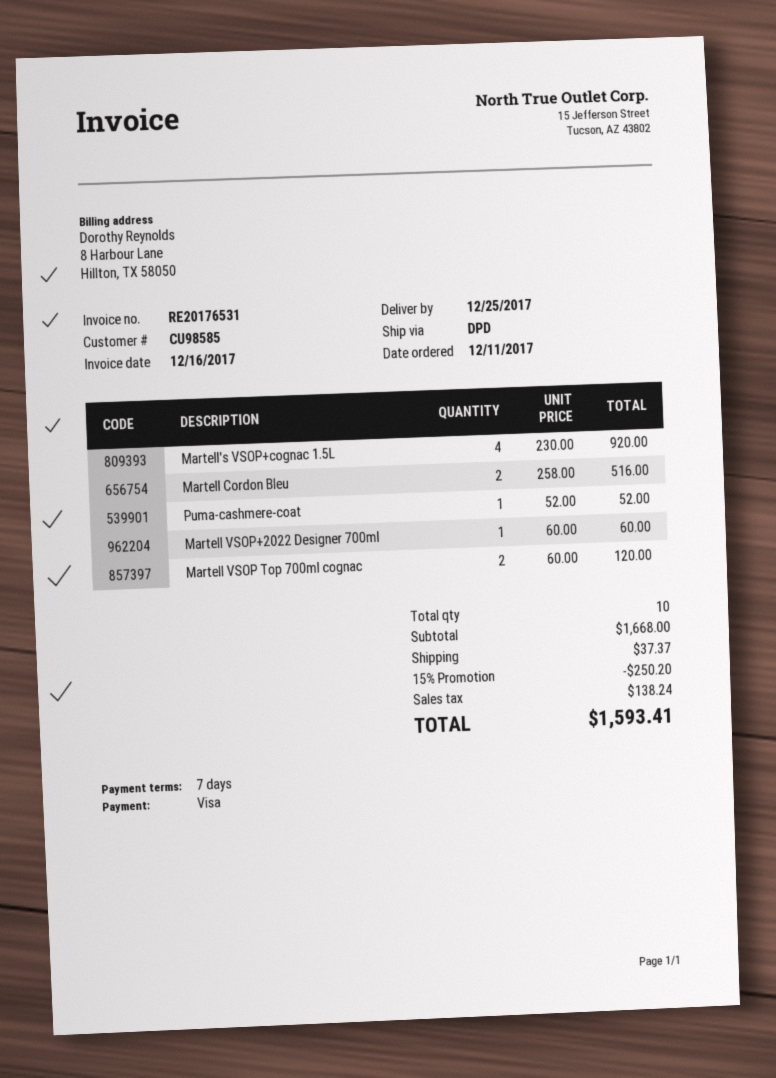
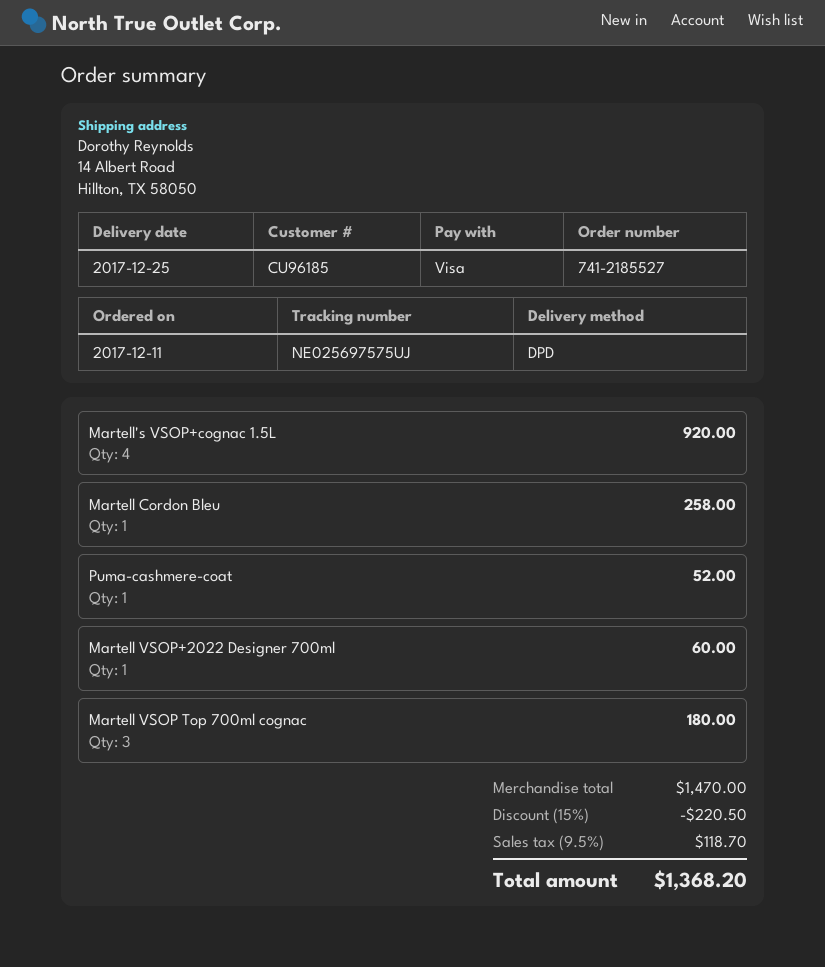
customer number: CU98585 -> CU96185
Martell Cordon Bleu: 2 for 516.00 -> 1 for 258.00
Martell VSOP Top 700ml cognac: 2 for 120.00 -> 3 for 180.00
subtotal: 1668.00 -> 1470.00
discount: 15% = 250.20 -> 15% = 220.50
shipping: 37.37 -> none
tax: 138.24 -> 118.70
total: 1593.41 -> 1368.20

